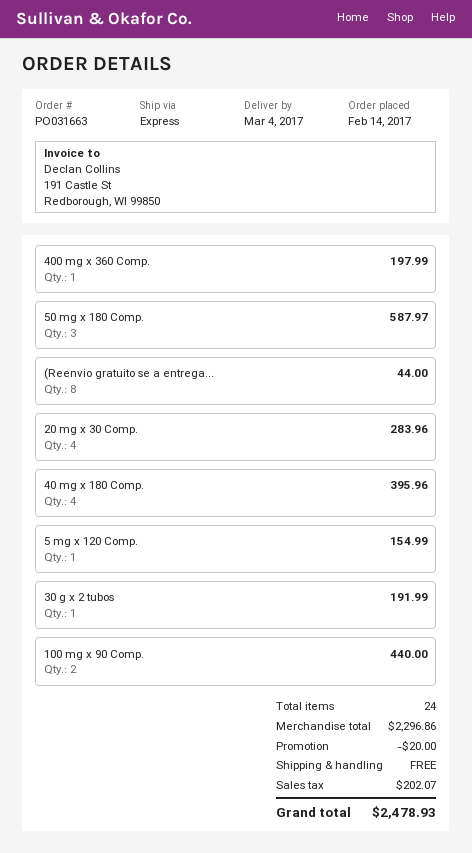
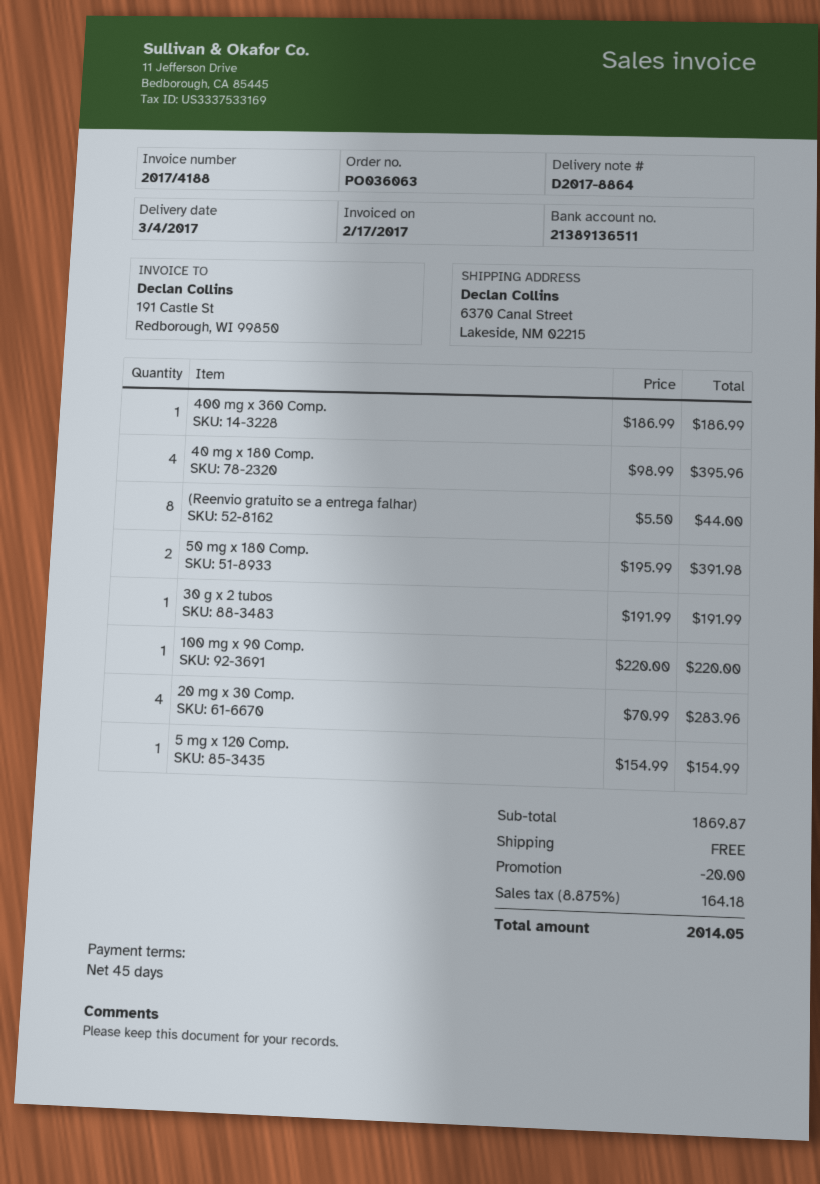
order number: PO031663 -> PO036063
400 mg x 360 Comp.: 1 for 197.99 -> 1 for 186.99
50 mg x 180 Comp.: 3 for 587.97 -> 2 for 391.98
100 mg x 90 Comp.: 2 for 440.00 -> 1 for 220.00
subtotal: 2296.86 -> 1869.87
tax: 202.07 -> 164.18
total: 2478.93 -> 2014.05

